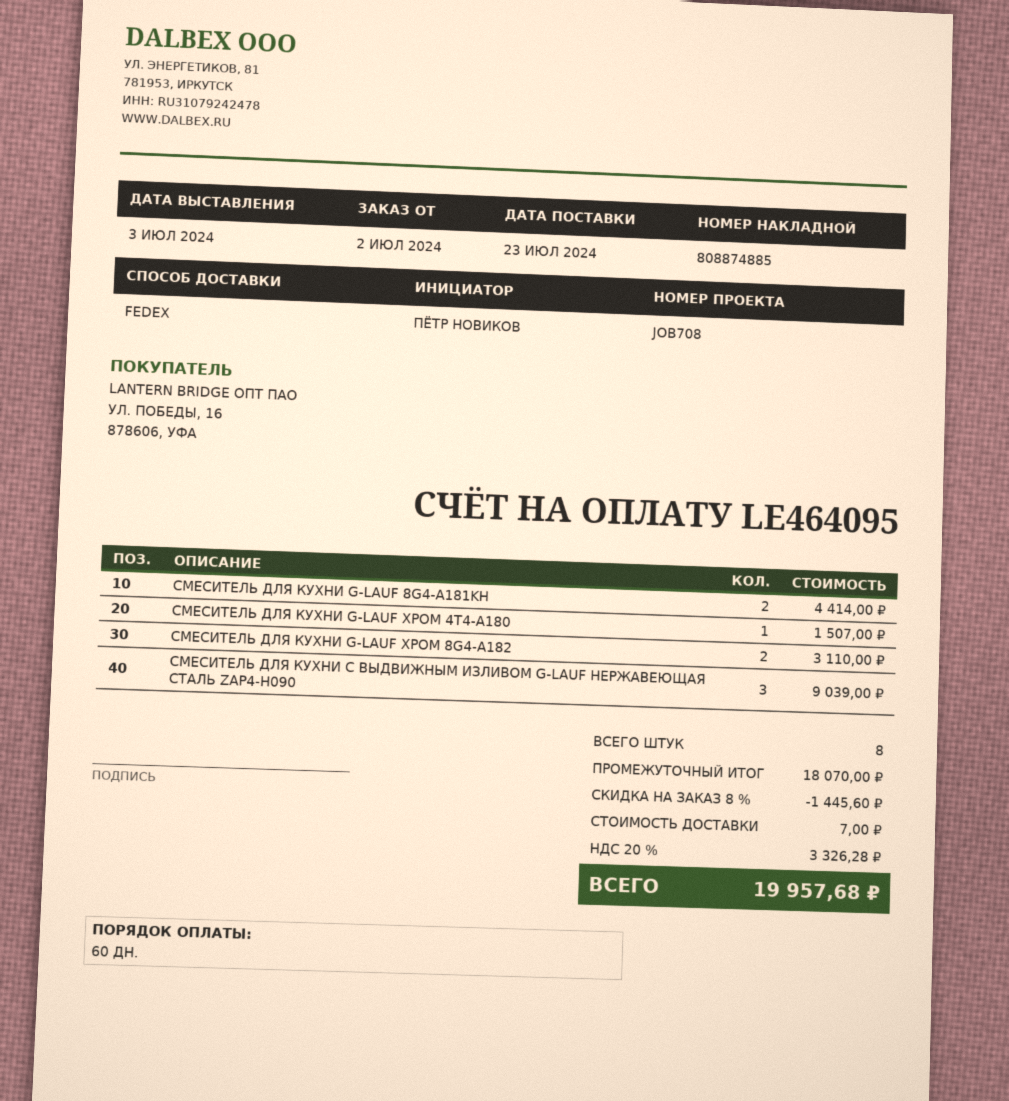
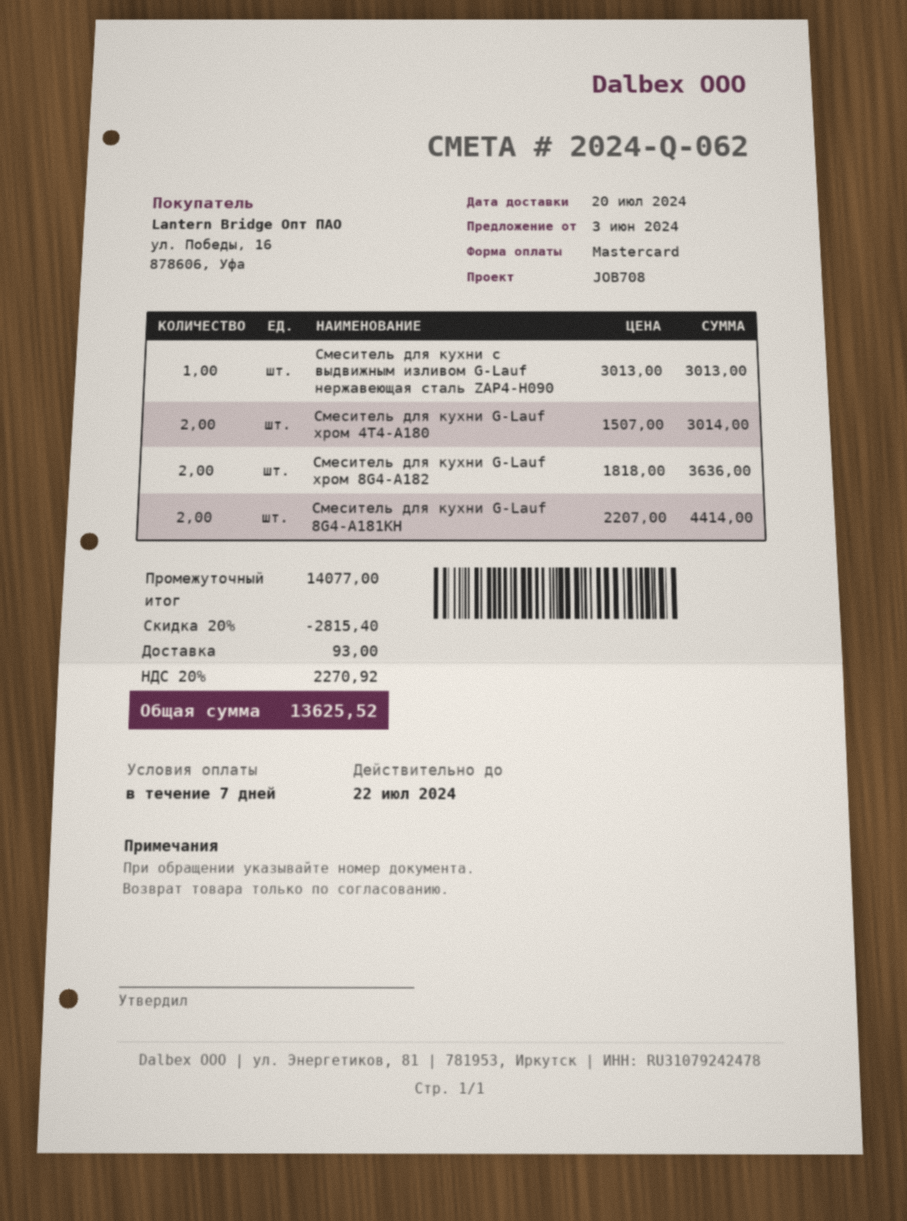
delivery date: 2024-07-23 -> 2024-07-20
payment terms: 60 days -> 7 days
СМЕСИТЕЛЬ ДЛЯ КУХНИ G-LAUF ХРОМ 4T4-A180: 1 for 1507.00 -> 2 for 3014.00
СМЕСИТЕЛЬ ДЛЯ КУХНИ G-LAUF ХРОМ 8G4-A182: 2 for 3110.00 -> 2 for 3636.00
СМЕСИТЕЛЬ ДЛЯ КУХНИ С ВЫДВИЖНЫМ ИЗЛИВОМ G-LAUF НЕРЖАВЕЮЩАЯ СТАЛЬ ZAP4-H090: 3 for 9039.00 -> 1 for 3013.00
subtotal: 18070.00 -> 14077.00
discount: 8% = 1445.60 -> 20% = 2815.40
shipping: 7.00 -> 93.00
tax: 20% = 3326.28 -> 20% = 2270.92
total: 19957.68 -> 13625.52

